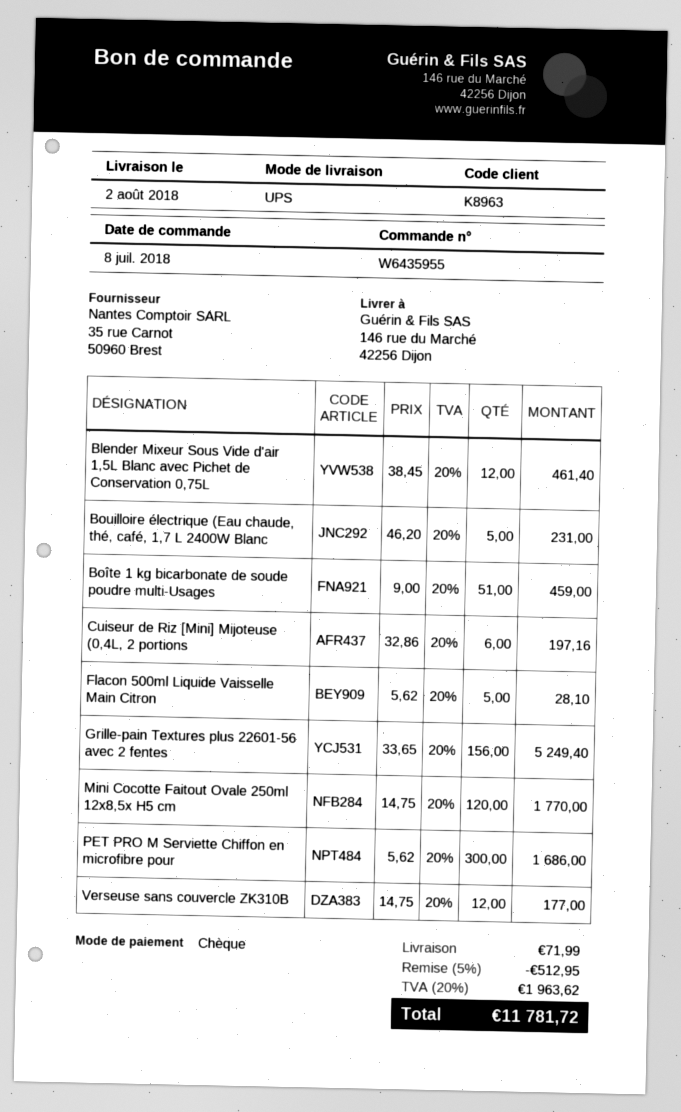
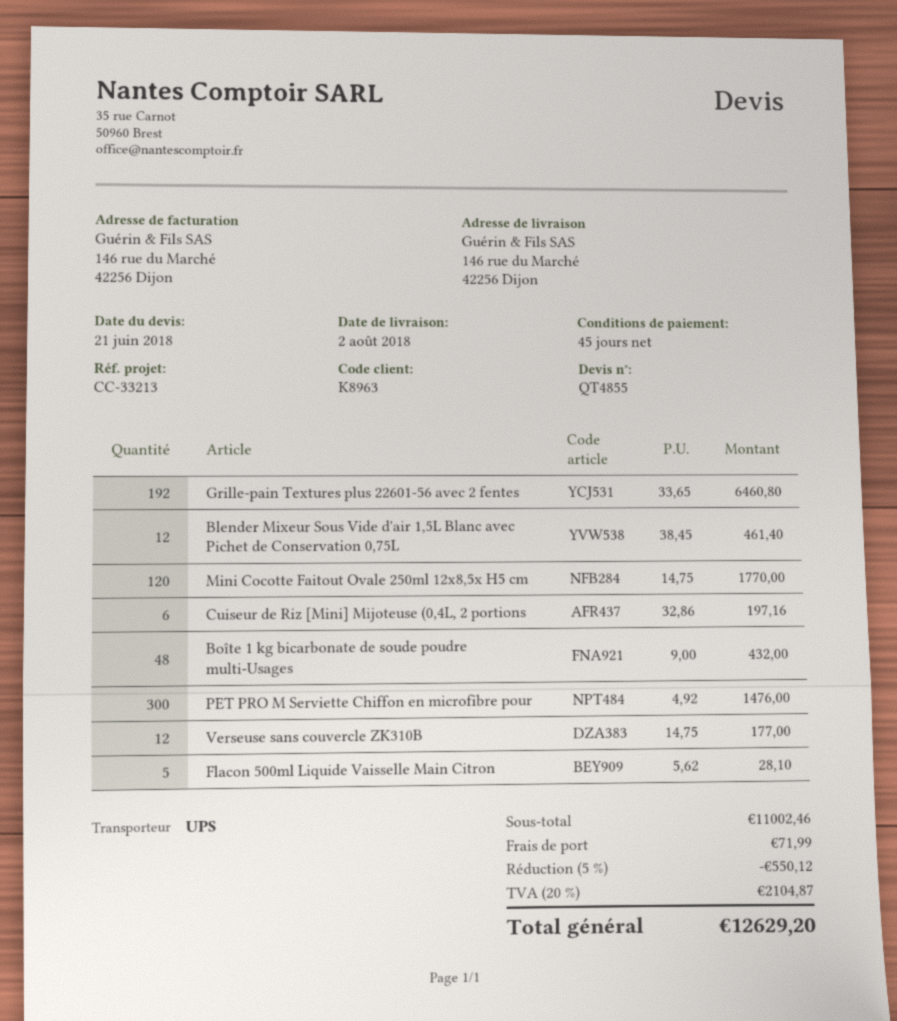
Bouilloire électrique (Eau chaude, thé, café, 1,7 L 2400W Blanc: 5 x 46.20 = 231.00 -> none
Boîte 1 kg bicarbonate de soude poudre multi-Usages: 51 x 9.00 = 459.00 -> 48 x 9.00 = 432.00
Grille-pain Textures plus 22601-56 avec 2 fentes: 156 x 33.65 = 5249.40 -> 192 x 33.65 = 6460.80
PET PRO M Serviette Chiffon en microfibre pour: 300 x 5.62 = 1686.00 -> 300 x 4.92 = 1476.00
discount: 5% = 512.95 -> 5% = 550.12
tax: 20% = 1963.62 -> 20% = 2104.87
total: 11781.72 -> 12629.20

